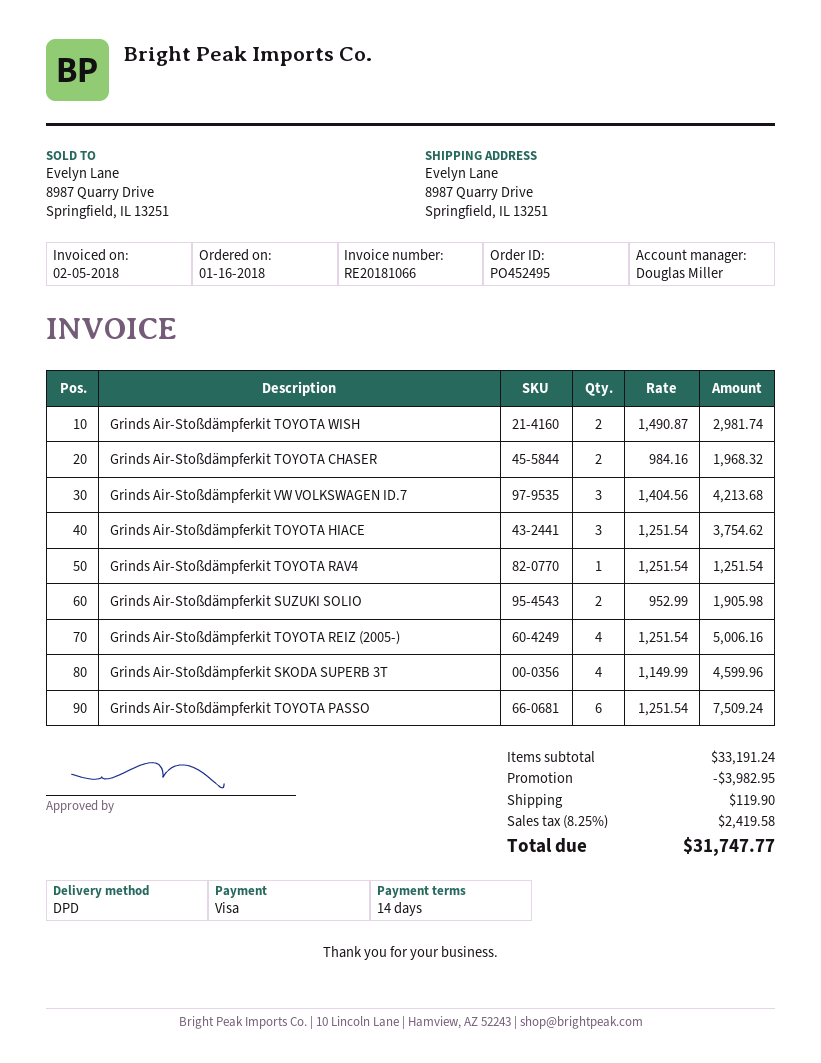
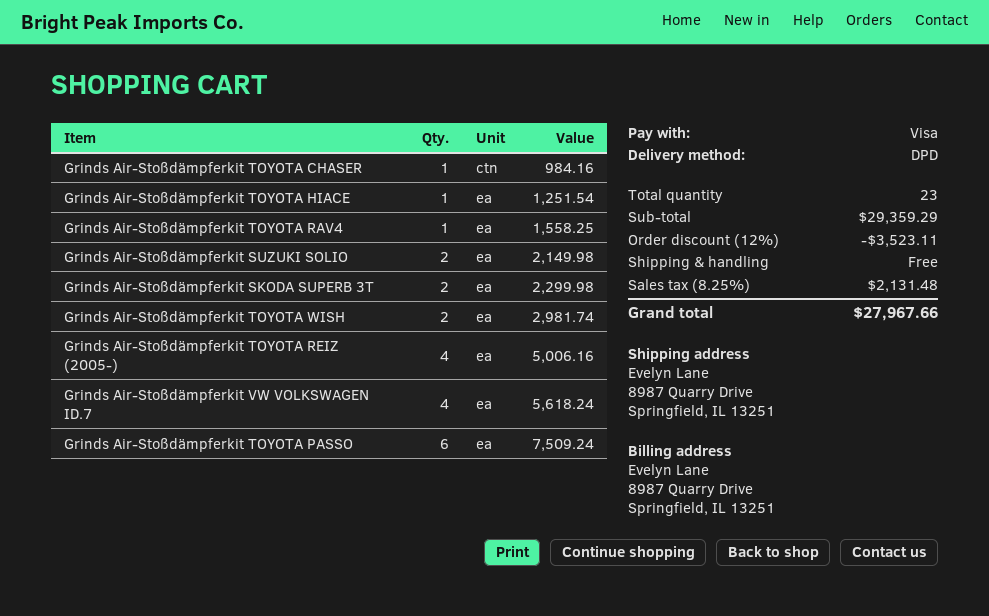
Grinds Air-Stoßdämpferkit TOYOTA CHASER: 2 for 1968.32 -> 1 for 984.16
Grinds Air-Stoßdämpferkit VW VOLKSWAGEN ID.7: 3 for 4213.68 -> 4 for 5618.24
Grinds Air-Stoßdämpferkit TOYOTA HIACE: 3 for 3754.62 -> 1 for 1251.54
Grinds Air-Stoßdämpferkit TOYOTA RAV4: 1 for 1251.54 -> 1 for 1558.25
Grinds Air-Stoßdämpferkit SUZUKI SOLIO: 2 for 1905.98 -> 2 for 2149.98
Grinds Air-Stoßdämpferkit SKODA SUPERB 3T: 4 for 4599.96 -> 2 for 2299.98
subtotal: 33191.24 -> 29359.29
discount: 3982.95 -> 3523.11
shipping: 119.90 -> 0.00
tax: 8.25% = 2419.58 -> 8.25% = 2131.48
total: 31747.77 -> 27967.66

